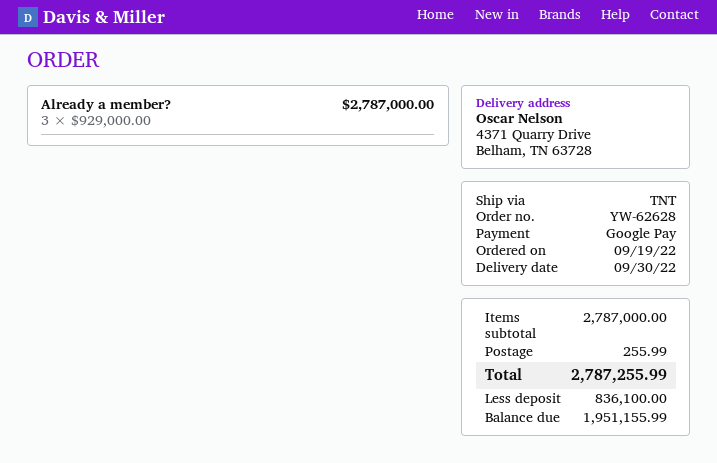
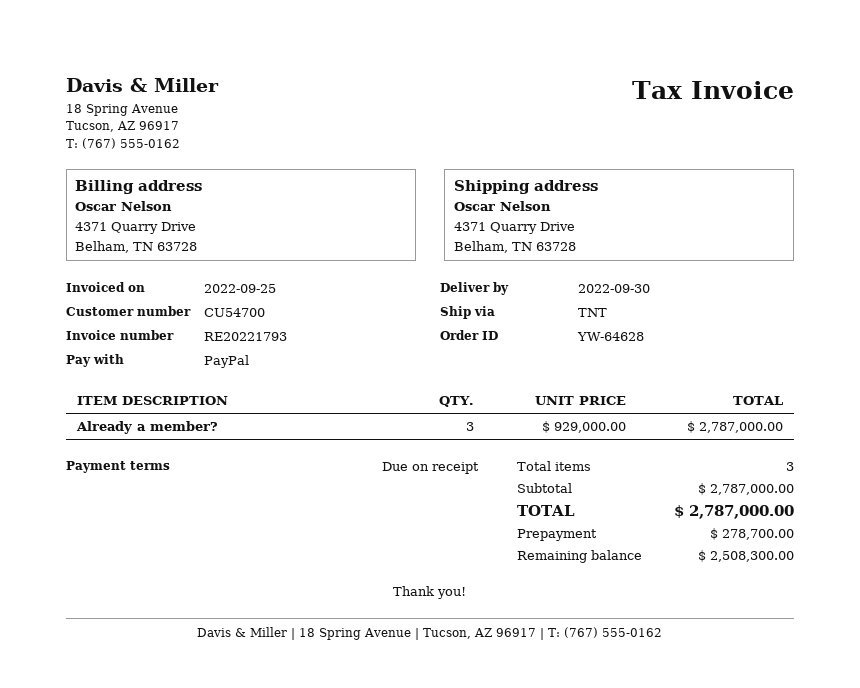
order number: YW-62628 -> YW-64628
payment method: Google Pay -> PayPal
shipping: 255.99 -> none
total: 2787255.99 -> 2787000.00
deposit: 836100.00 -> 278700.00
balance: 1951155.99 -> 2508300.00

